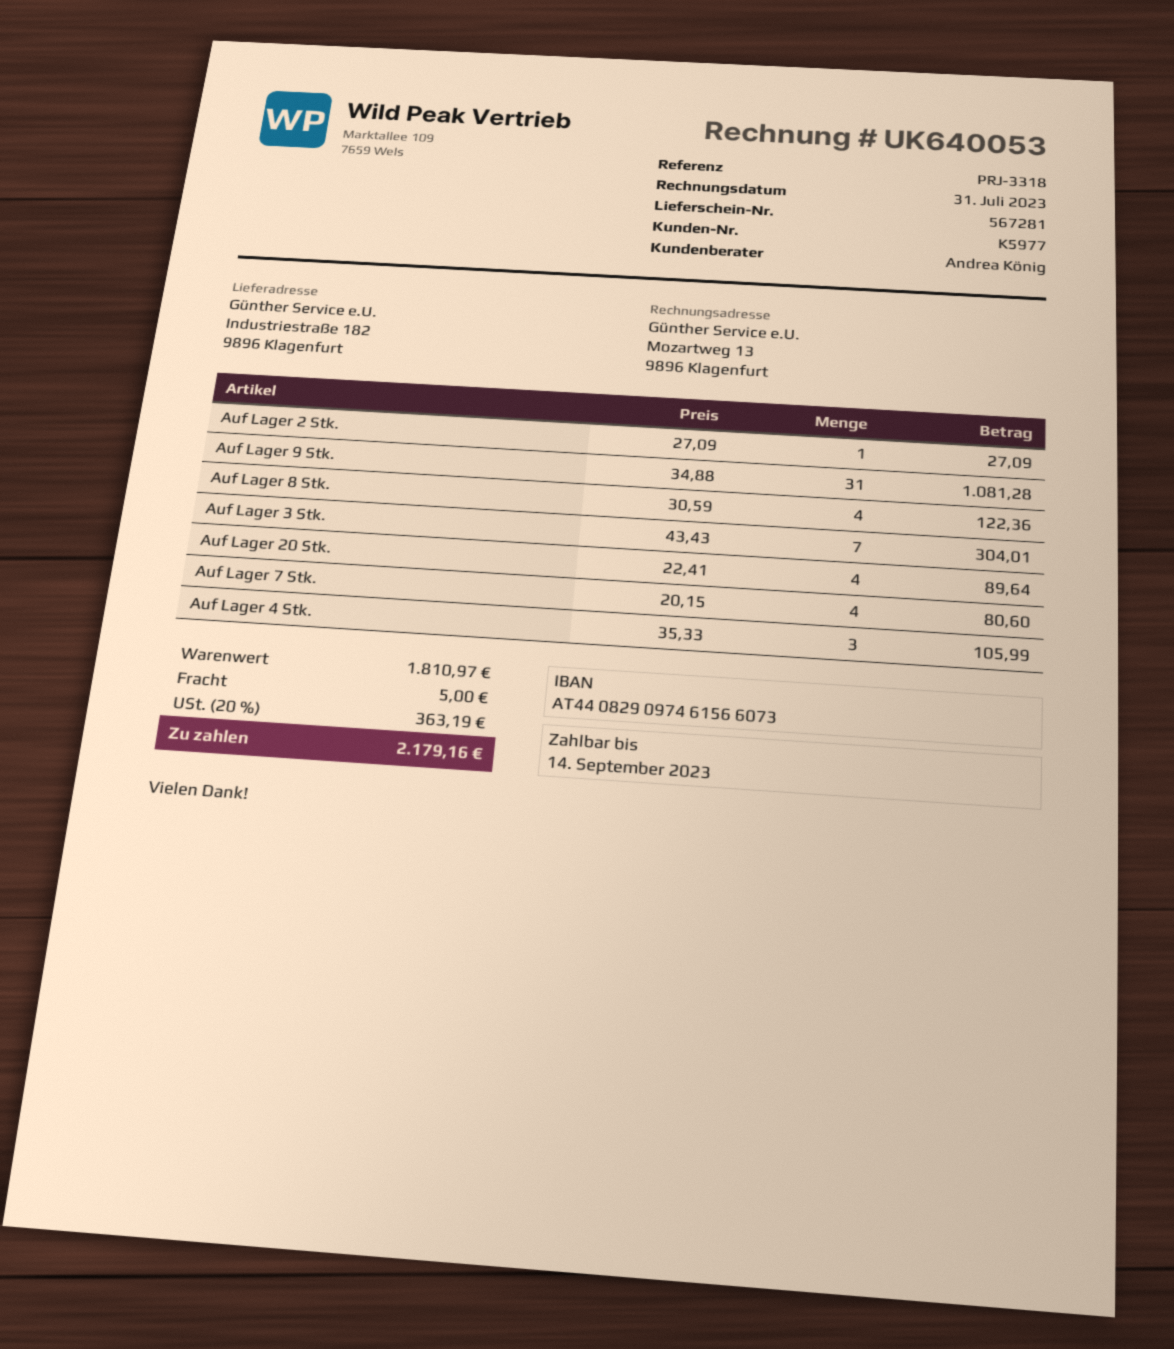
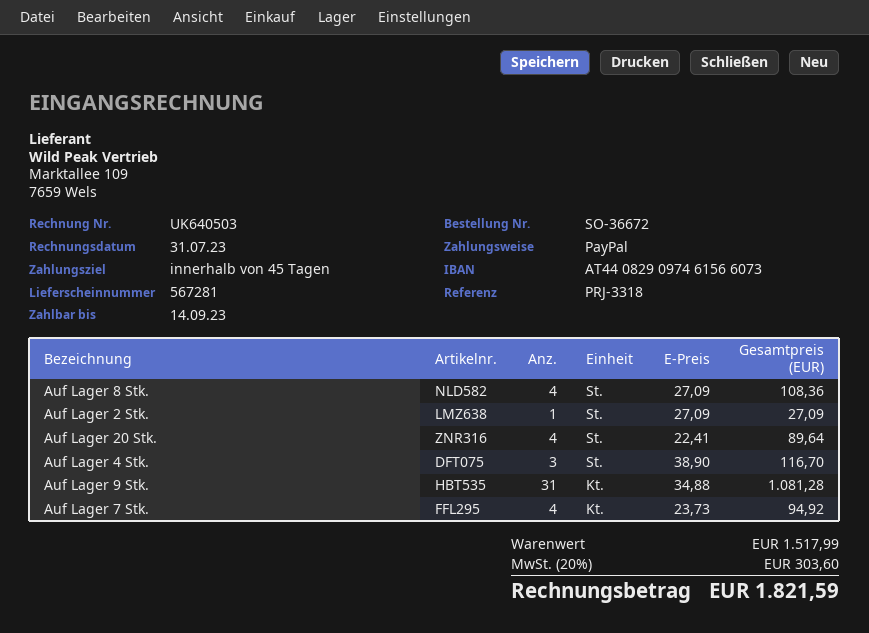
invoice number: UK640053 -> UK640503
Auf Lager 8 Stk.: 4 x 30.59 = 122.36 -> 4 x 27.09 = 108.36
Auf Lager 3 Stk.: 7 x 43.43 = 304.01 -> none
Auf Lager 7 Stk.: 4 x 20.15 = 80.60 -> 4 x 23.73 = 94.92
Auf Lager 4 Stk.: 3 x 35.33 = 105.99 -> 3 x 38.90 = 116.70
subtotal: 1810.97 -> 1517.99
shipping: 5.00 -> none
tax: 20% = 363.19 -> 20% = 303.60
total: 2179.16 -> 1821.59

